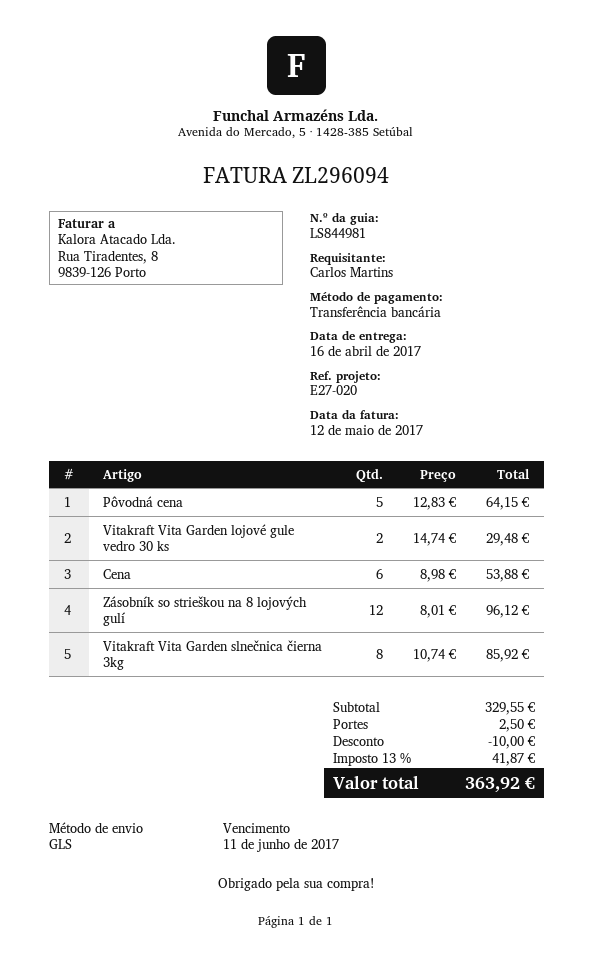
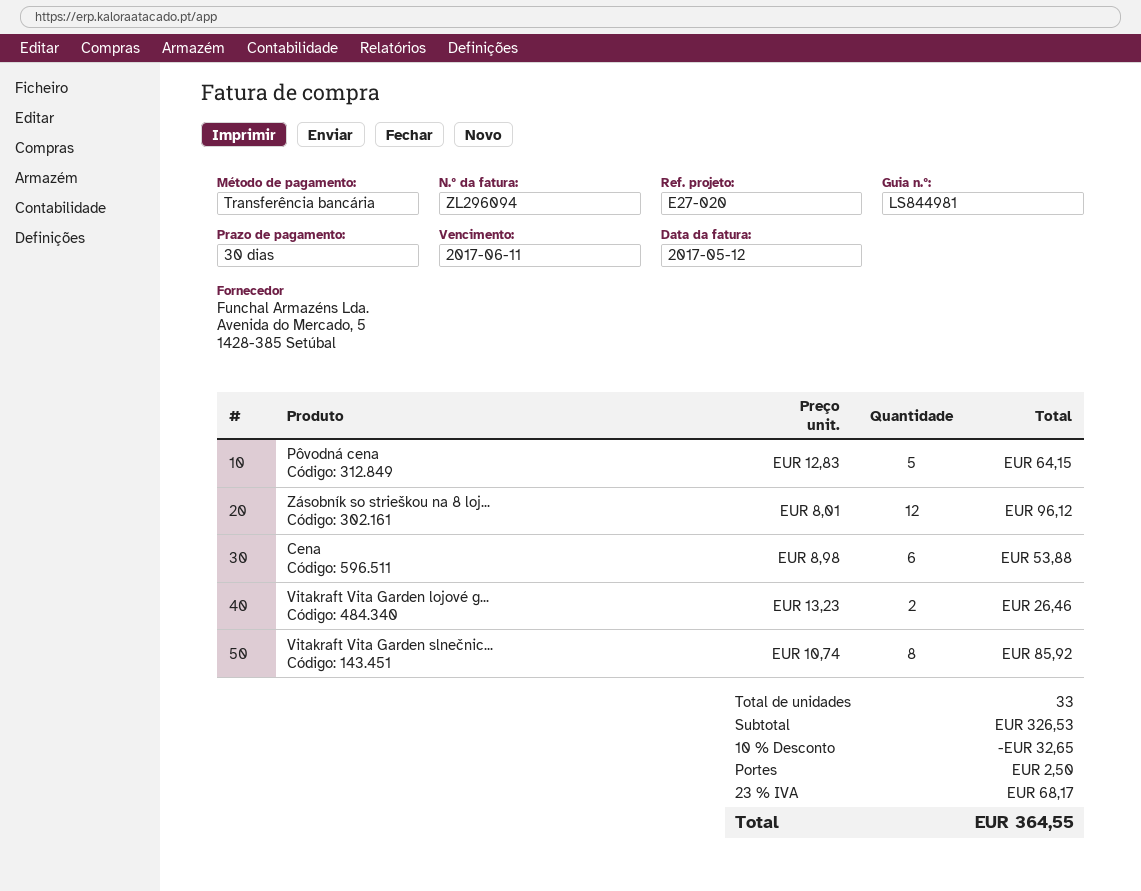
Vitakraft Vita Garden lojové gule vedro 30 ks: 2 x 14.74 = 29.48 -> 2 x 13.23 = 26.46
subtotal: 329.55 -> 326.53
discount: 10.00 -> 32.65
tax: 13% = 41.87 -> 23% = 68.17
total: 363.92 -> 364.55

